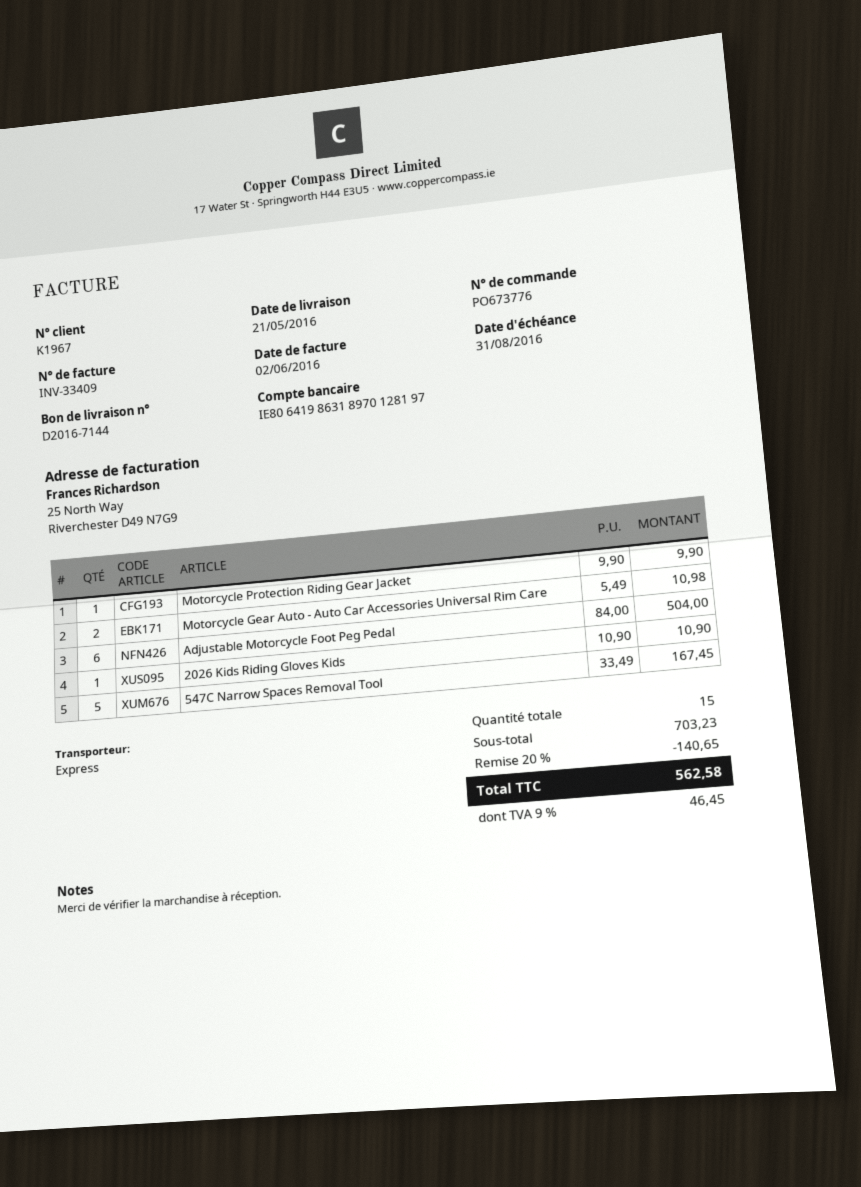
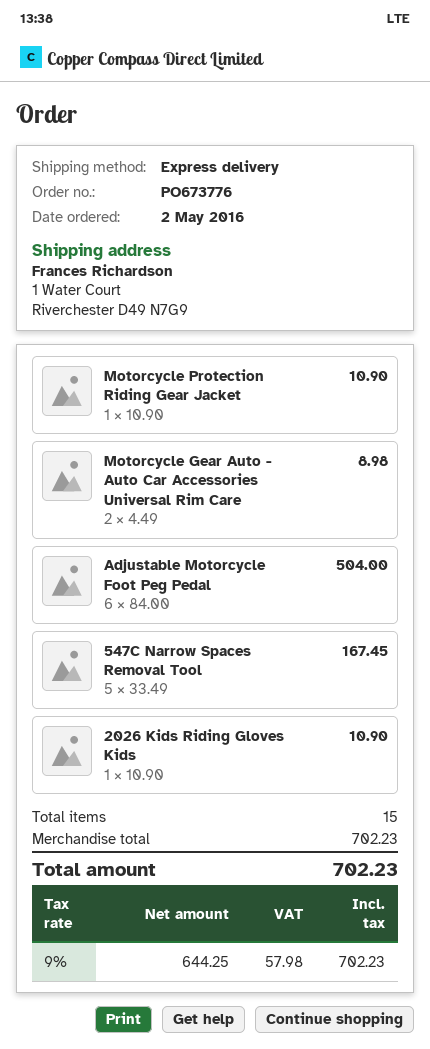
Motorcycle Protection Riding Gear Jacket: 1 x 9.90 = 9.90 -> 1 x 10.90 = 10.90
Motorcycle Gear Auto - Auto Car Accessories Universal Rim Care: 2 x 5.49 = 10.98 -> 2 x 4.49 = 8.98
subtotal: 703.23 -> 702.23
discount: 20% = 140.65 -> none
tax: 9% = 46.45 -> 9% = 57.98
total: 562.58 -> 702.23

